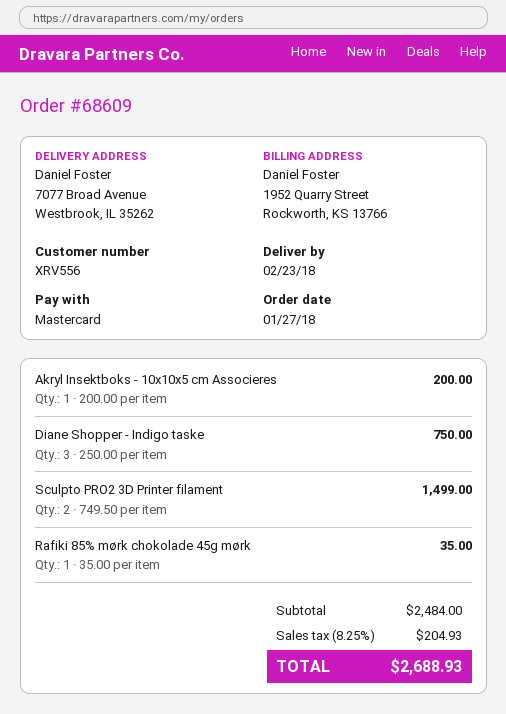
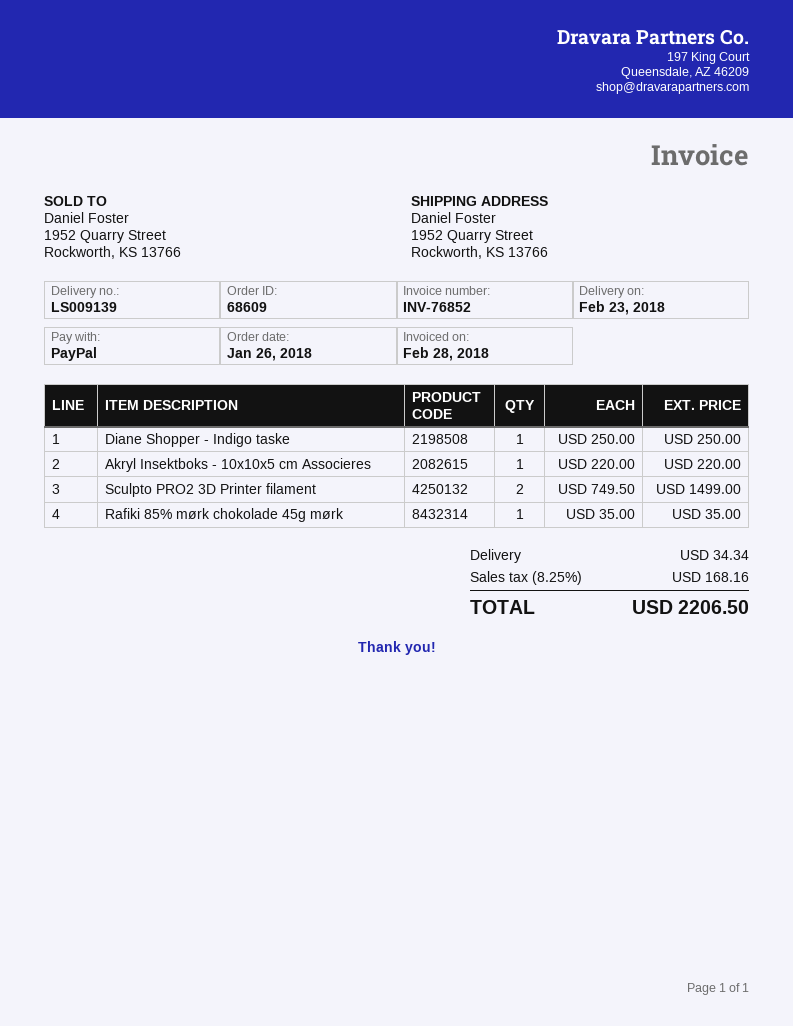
order date: 2018-01-27 -> 2018-01-26
payment method: Mastercard -> PayPal
ship to: 7077 Broad Avenue, Westbrook, IL 35262 -> 1952 Quarry Street, Rockworth, KS 13766
Akryl Insektboks - 10x10x5 cm Associeres: 1 x 200.00 = 200.00 -> 1 x 220.00 = 220.00
Diane Shopper - Indigo taske: 3 x 250.00 = 750.00 -> 1 x 250.00 = 250.00
shipping: none -> 34.34
tax: 8.25% = 204.93 -> 8.25% = 168.16
total: 2688.93 -> 2206.50

